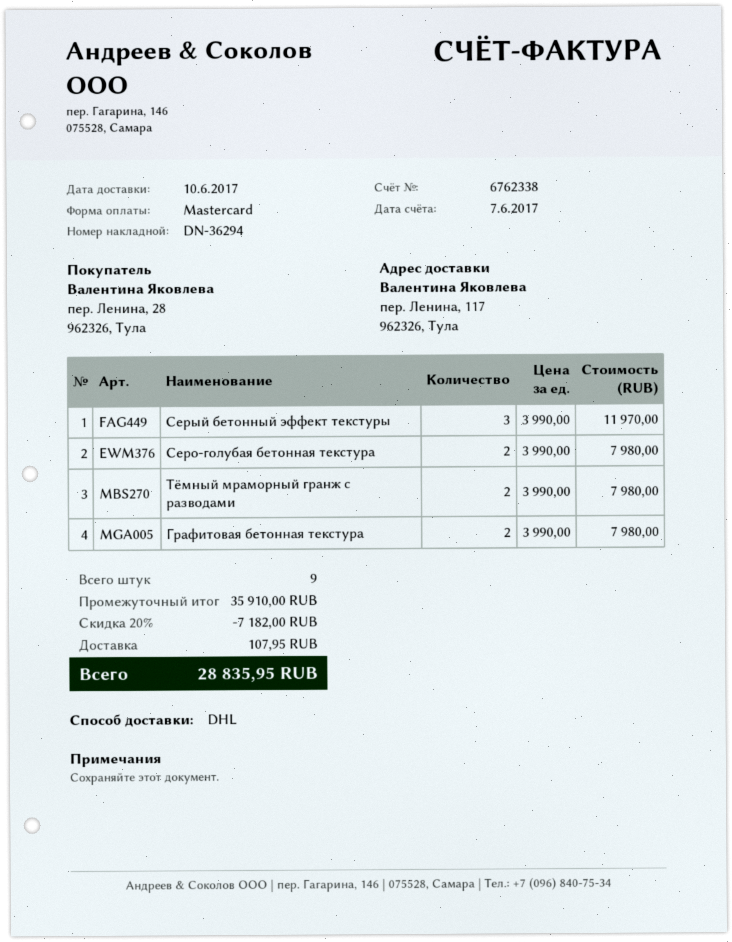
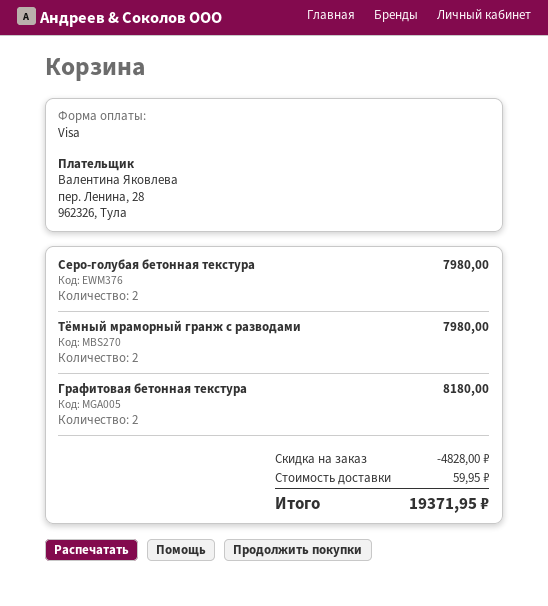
payment method: Mastercard -> Visa
Серый бетонный эффект текстуры: 3 for 11970.00 -> none
Графитовая бетонная текстура: 2 for 7980.00 -> 2 for 8180.00
discount: 7182.00 -> 4828.00
shipping: 107.95 -> 59.95
total: 28835.95 -> 19371.95

